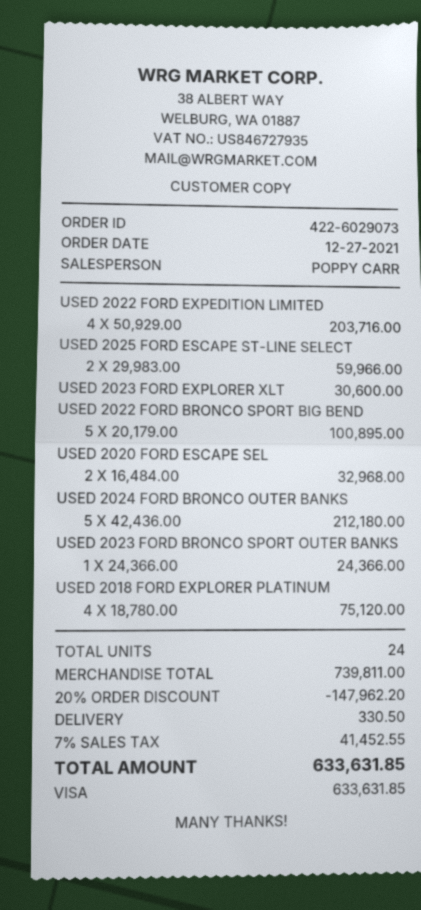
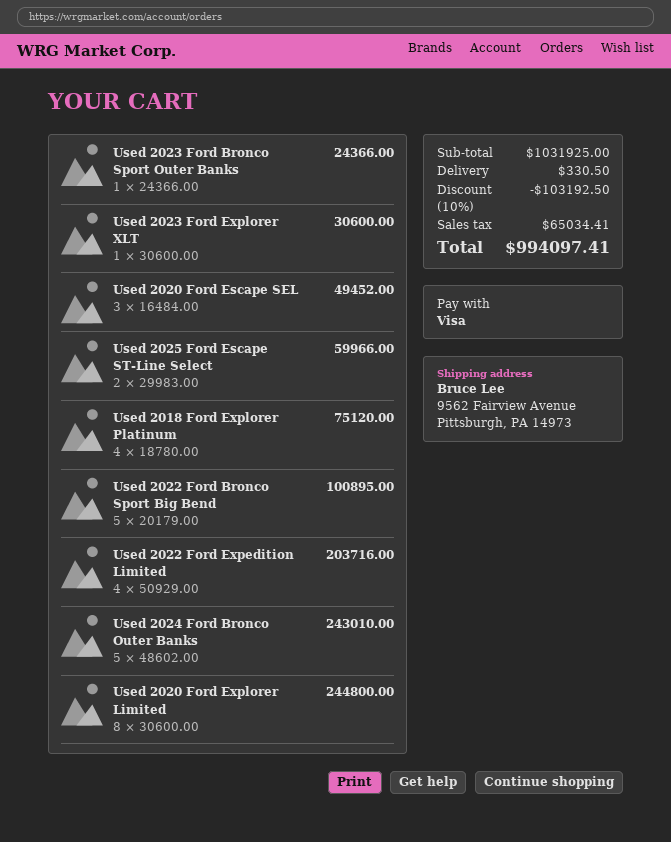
USED 2020 FORD ESCAPE SEL: 2 x 16484.00 = 32968.00 -> 3 x 16484.00 = 49452.00
USED 2024 FORD BRONCO OUTER BANKS: 5 x 42436.00 = 212180.00 -> 5 x 48602.00 = 243010.00
Used 2020 Ford Explorer Limited: none -> 8 x 30600.00 = 244800.00
subtotal: 739811.00 -> 1031925.00
discount: 20% = 147962.20 -> 10% = 103192.50
tax: 41452.55 -> 65034.41
total: 633631.85 -> 994097.41

